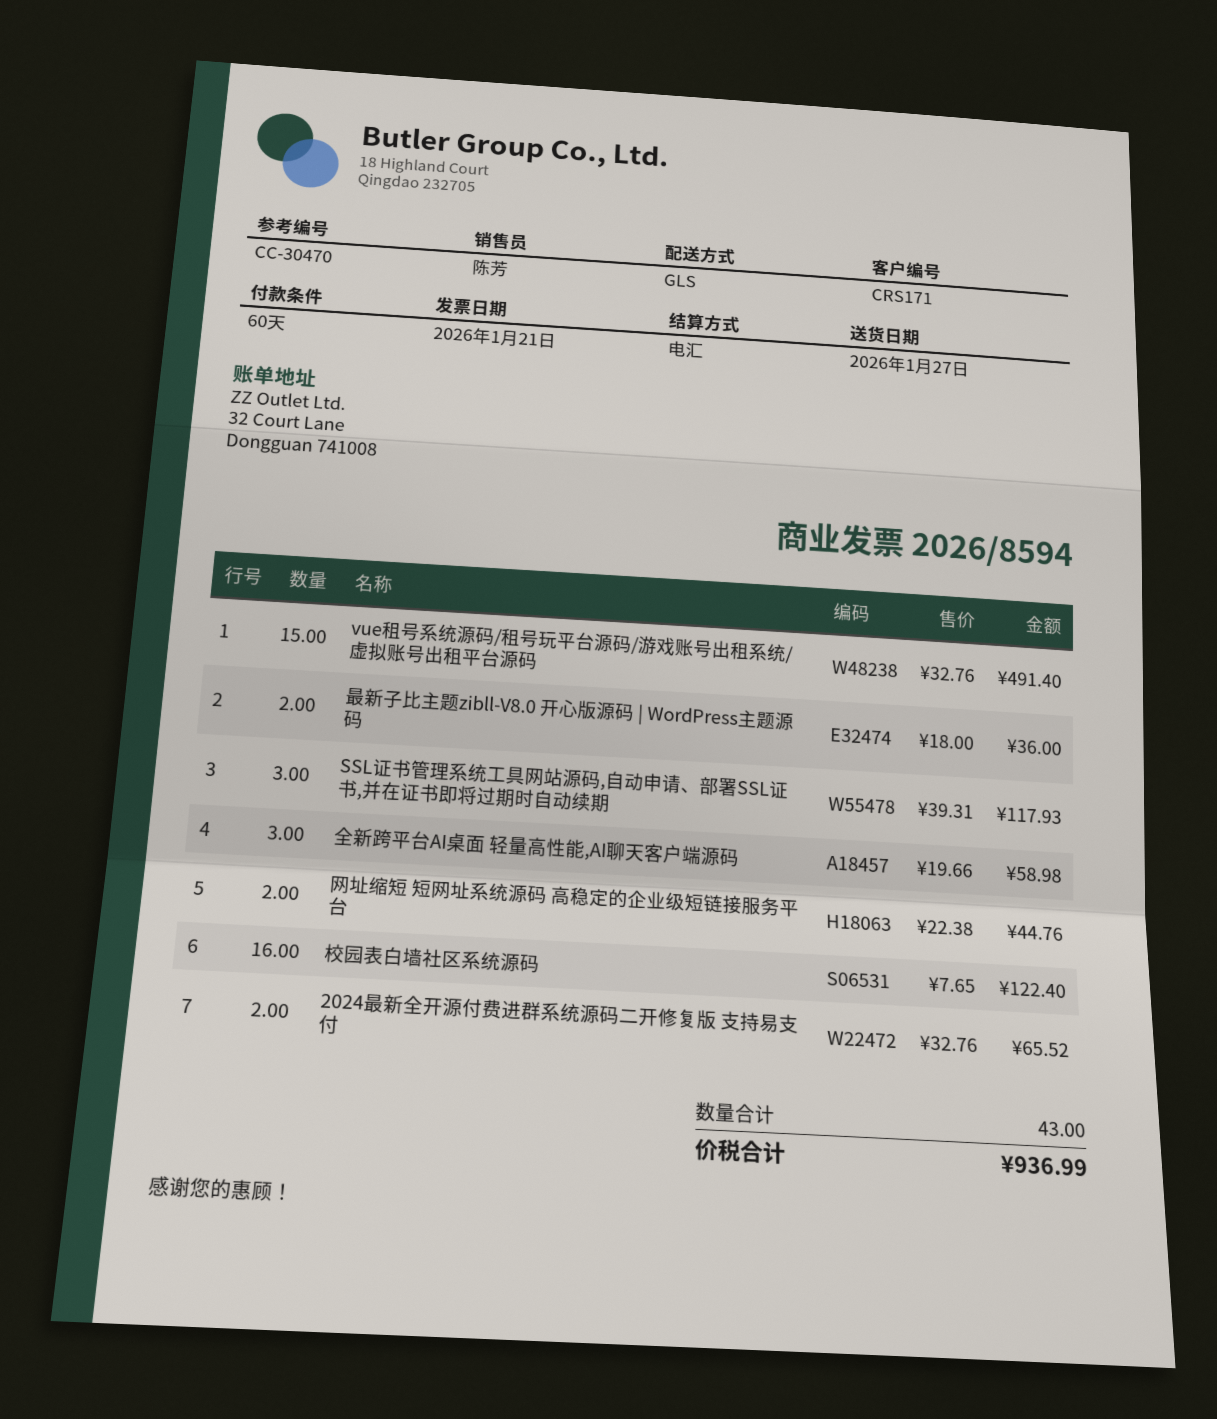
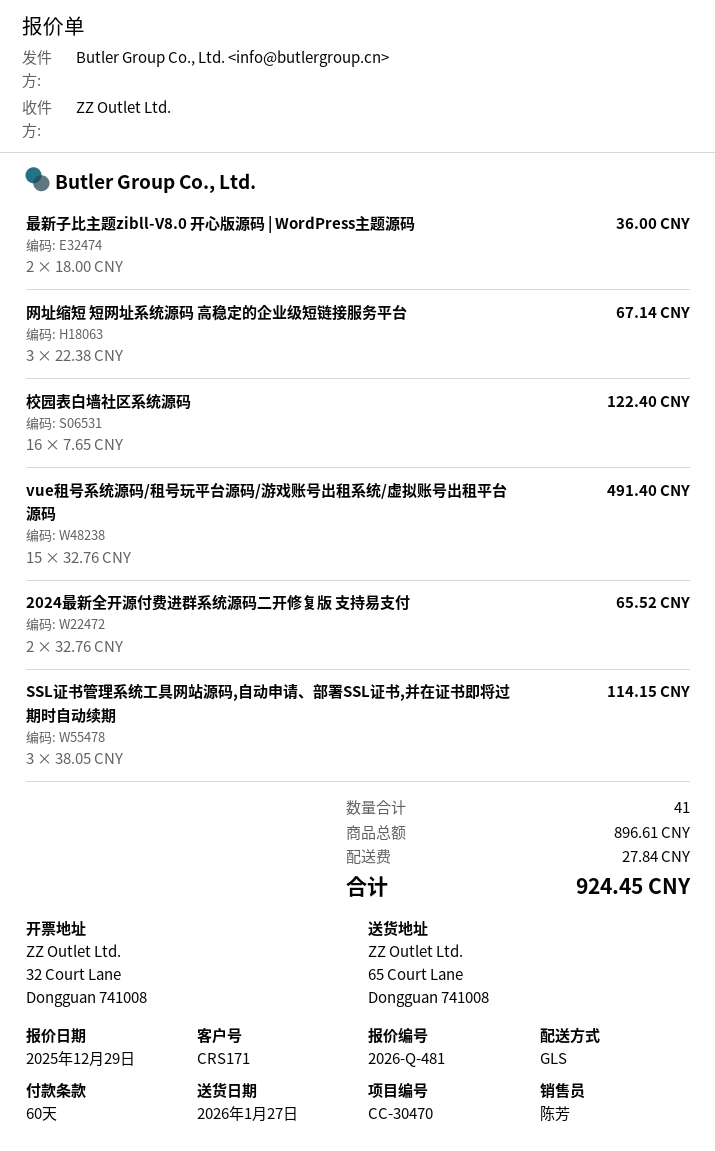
SSL证书管理系统工具网站源码,自动申请、部署SSL证书,并在证书即将过期时自动续期: 3 x 39.31 = 117.93 -> 3 x 38.05 = 114.15
全新跨平台AI桌面 轻量高性能,AI聊天客户端源码: 3 x 19.66 = 58.98 -> none
网址缩短 短网址系统源码 高稳定的企业级短链接服务平台: 2 x 22.38 = 44.76 -> 3 x 22.38 = 67.14
total quantity: 43 -> 41
shipping: none -> 27.84
total: 936.99 -> 924.45

